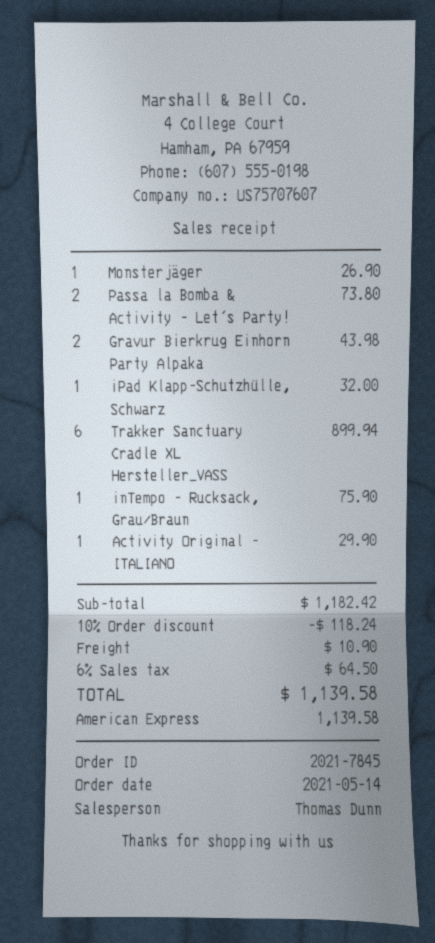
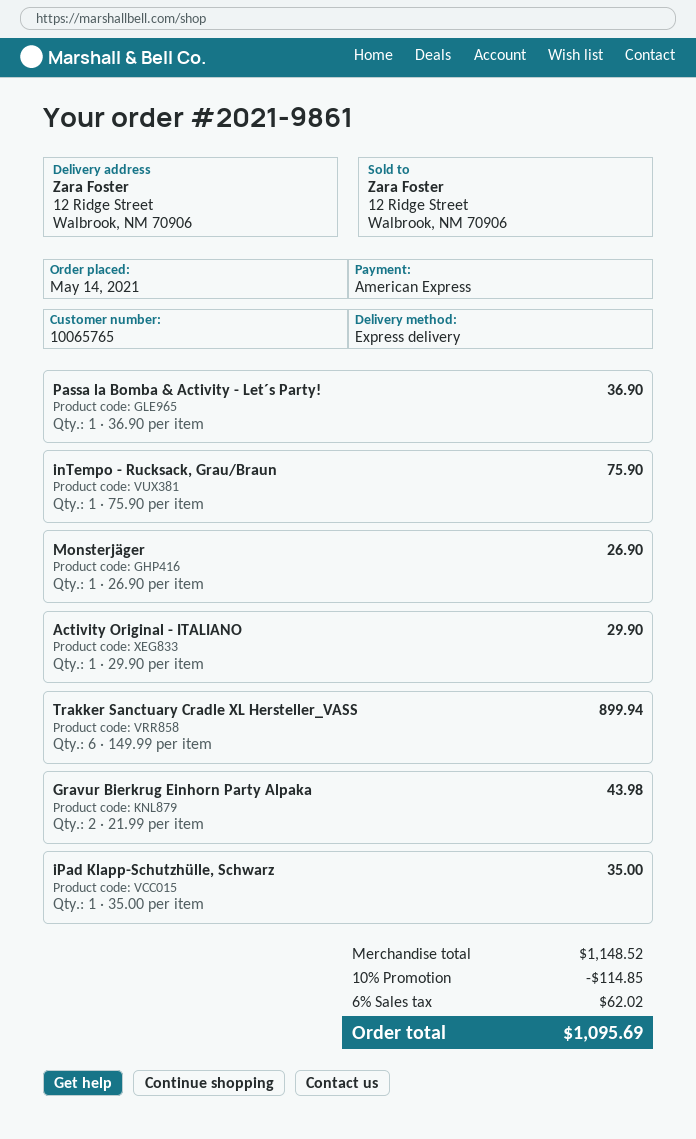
order number: 2021-7845 -> 2021-9861
Passa la Bomba & Activity - Let´s Party!: 2 for 73.80 -> 1 for 36.90
iPad Klapp-Schutzhülle, Schwarz: 1 for 32.00 -> 1 for 35.00
subtotal: 1182.42 -> 1148.52
discount: 10% = 118.24 -> 10% = 114.85
shipping: 10.90 -> none
tax: 6% = 64.50 -> 6% = 62.02
total: 1139.58 -> 1095.69

